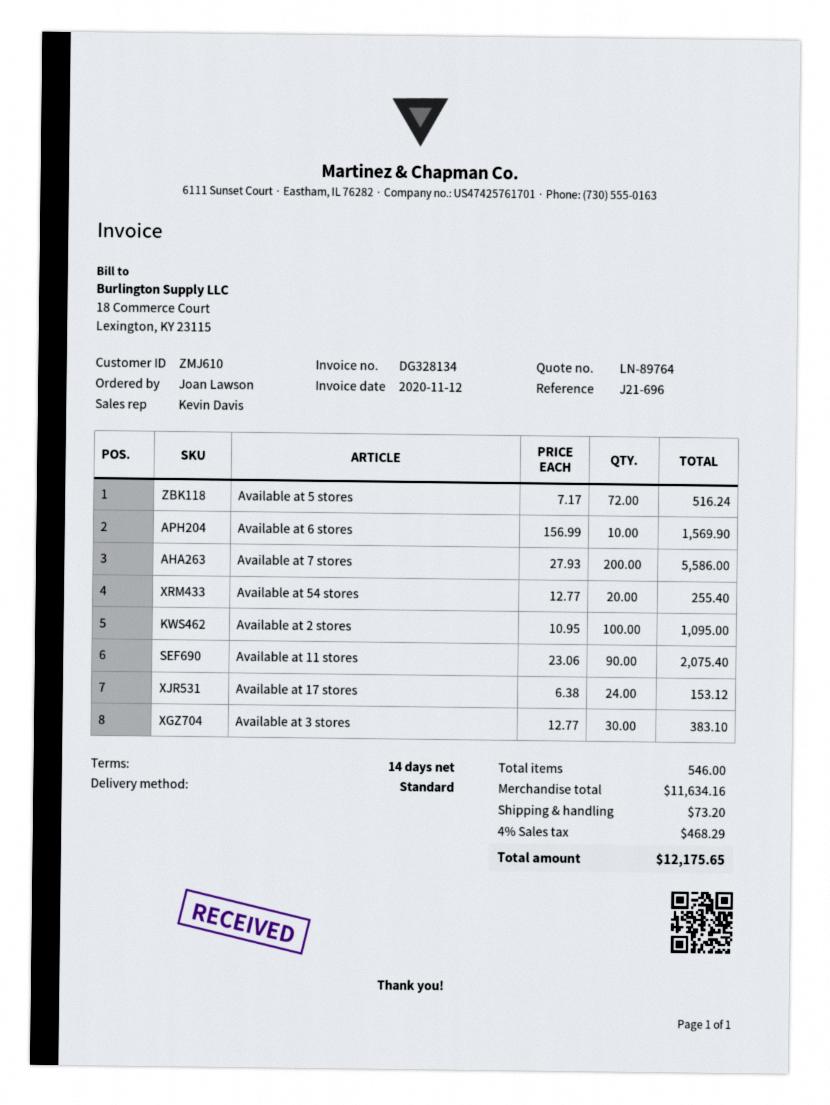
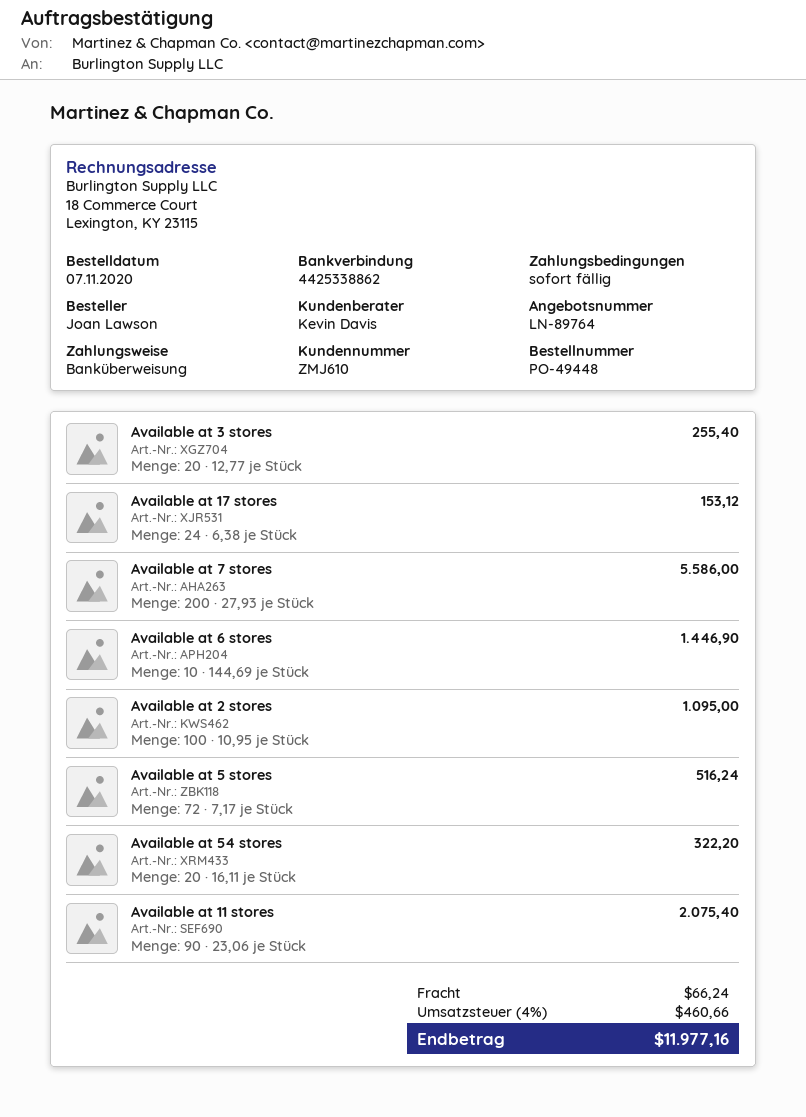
payment terms: 14 days -> on receipt
Available at 6 stores: 10 x 156.99 = 1569.90 -> 10 x 144.69 = 1446.90
Available at 54 stores: 20 x 12.77 = 255.40 -> 20 x 16.11 = 322.20
Available at 3 stores: 30 x 12.77 = 383.10 -> 20 x 12.77 = 255.40
shipping: 73.20 -> 66.24
tax: 4% = 468.29 -> 4% = 460.66
total: 12175.65 -> 11977.16

